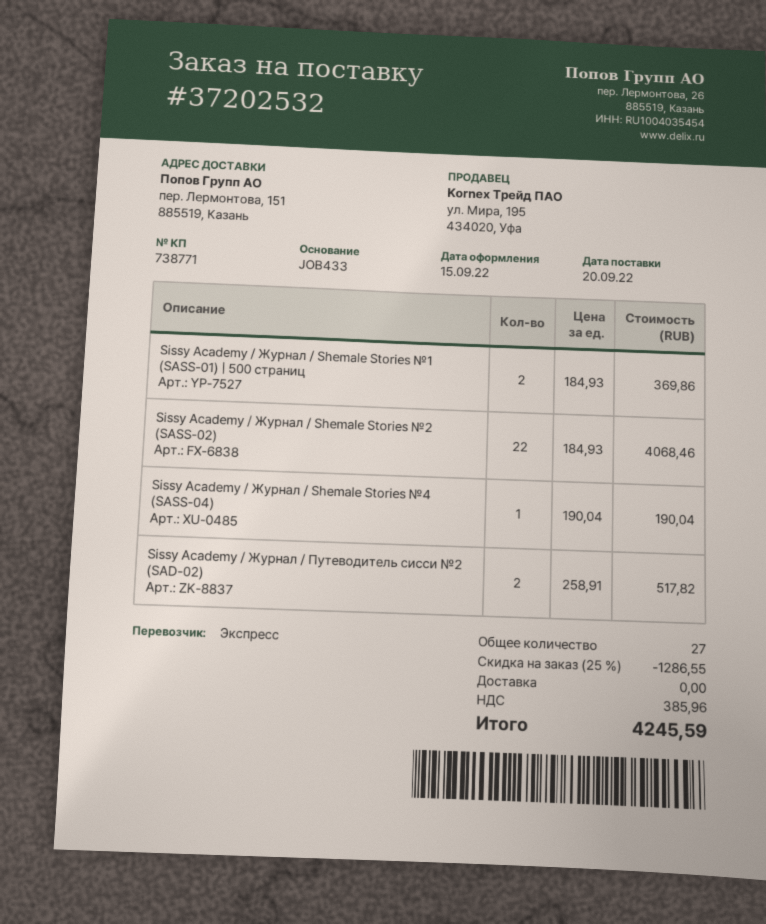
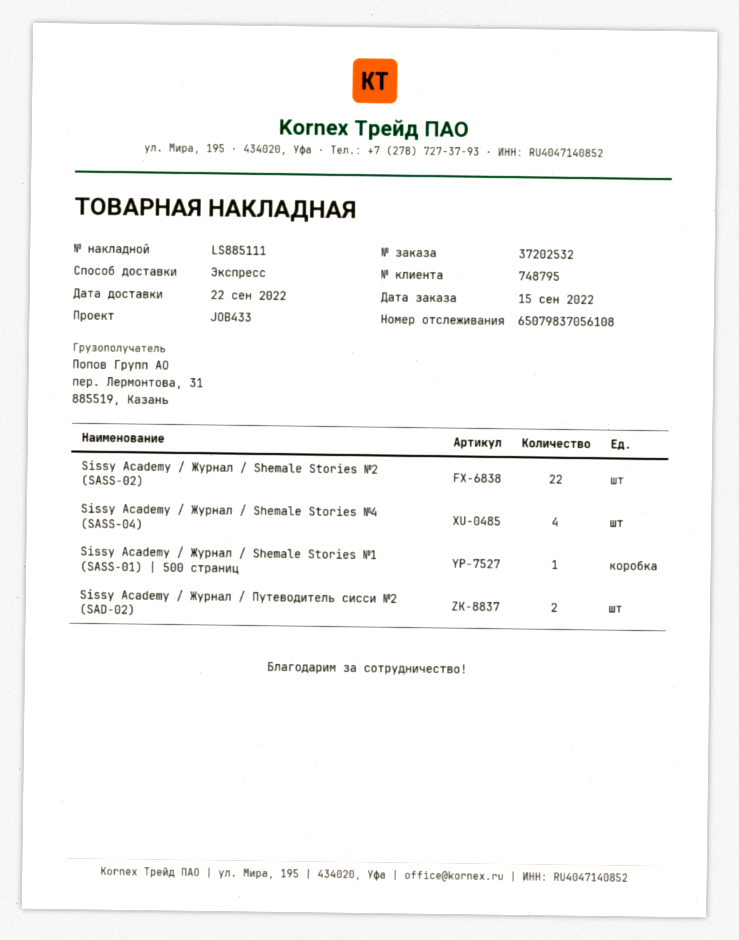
delivery date: 2022-09-20 -> 2022-09-22
ship to: пер. Лермонтова, 151, 885519, Казань -> пер. Лермонтова, 31, 885519, Казань
Sissy Academy / Журнал / Shemale Stories №1 (SASS-01) | 500 страниц: 2 -> 1
Sissy Academy / Журнал / Shemale Stories №4 (SASS-04): 1 -> 4

